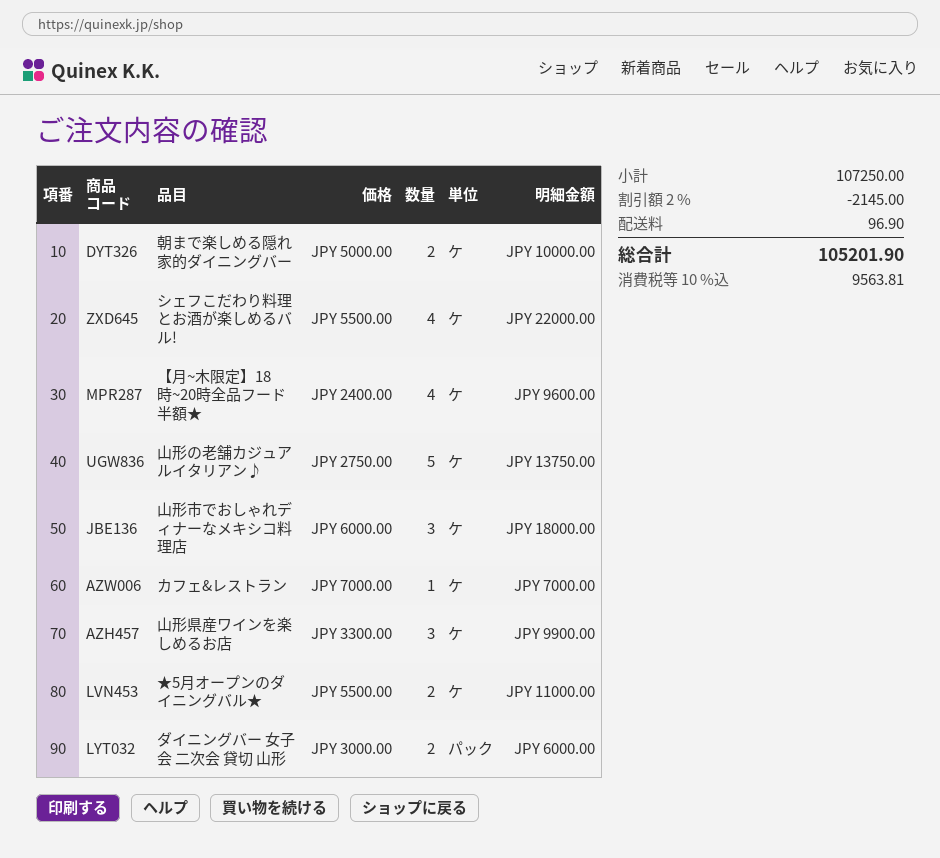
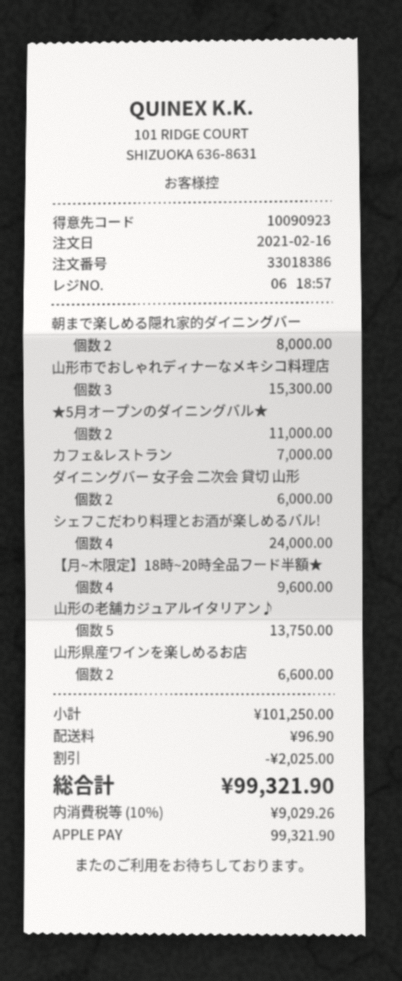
朝まで楽しめる隠れ家的ダイニングバー: 2 for 10000.00 -> 2 for 8000.00
シェフこだわり料理とお酒が楽しめるバル!: 4 for 22000.00 -> 4 for 24000.00
山形市でおしゃれディナーなメキシコ料理店: 3 for 18000.00 -> 3 for 15300.00
山形県産ワインを楽しめるお店: 3 for 9900.00 -> 2 for 6600.00
subtotal: 107250.00 -> 101250.00
discount: 2145.00 -> 2025.00
tax: 10% = 9563.81 -> 10% = 9029.26
total: 105201.90 -> 99321.90

